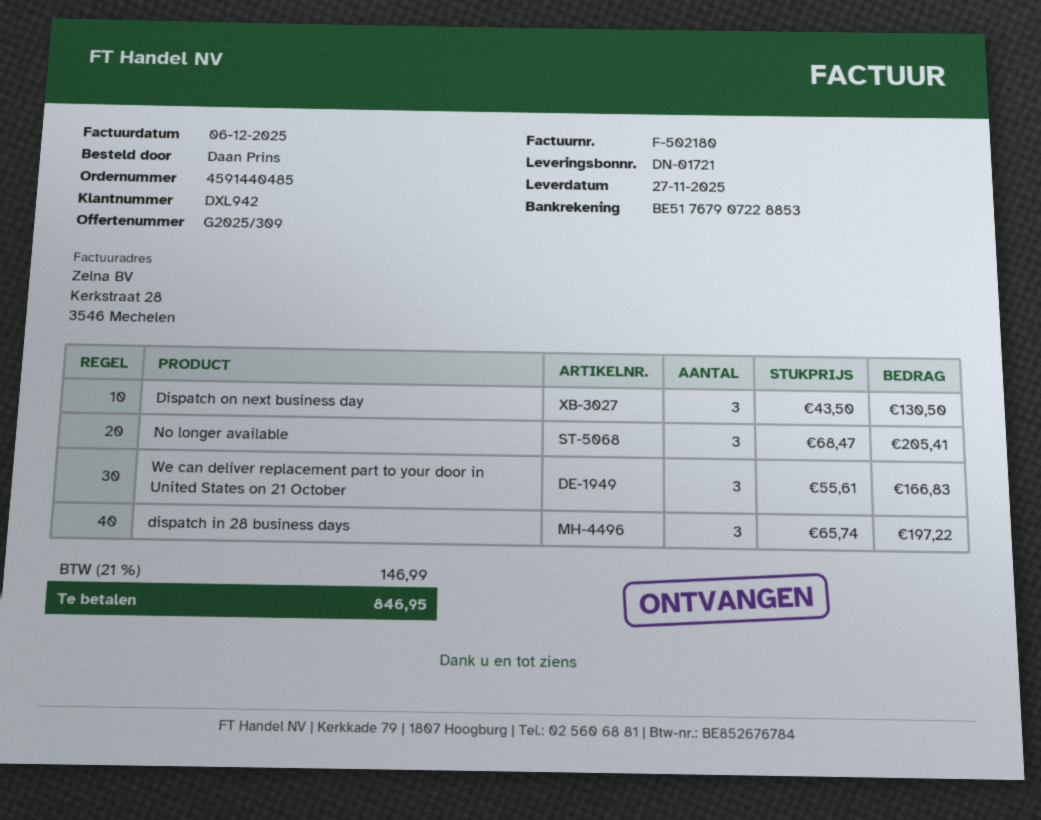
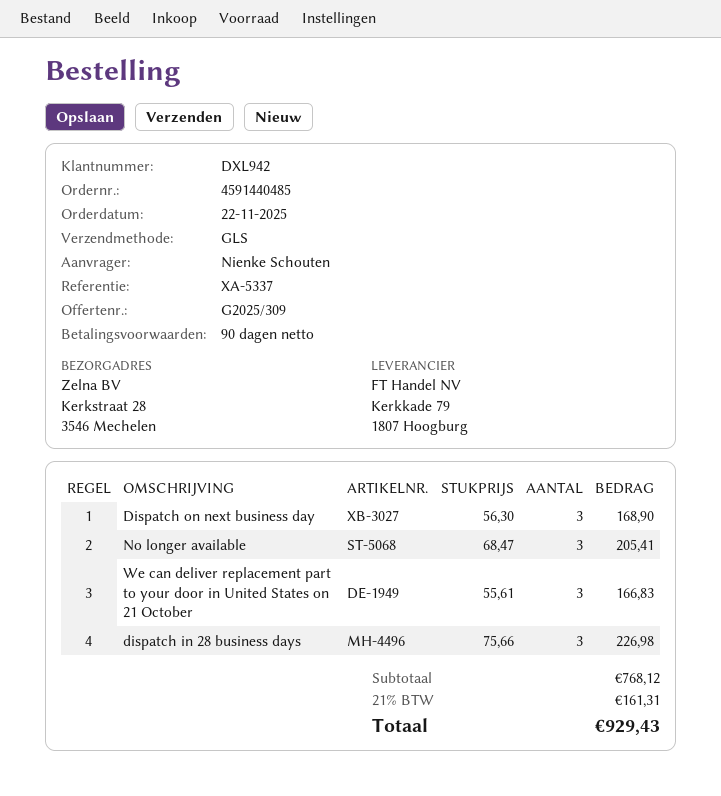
ordered by: Daan Prins -> Nienke Schouten
Dispatch on next business day: 3 x 43.50 = 130.50 -> 3 x 56.30 = 168.90
dispatch in 28 business days: 3 x 65.74 = 197.22 -> 3 x 75.66 = 226.98
tax: 21% = 146.99 -> 21% = 161.31
total: 846.95 -> 929.43

